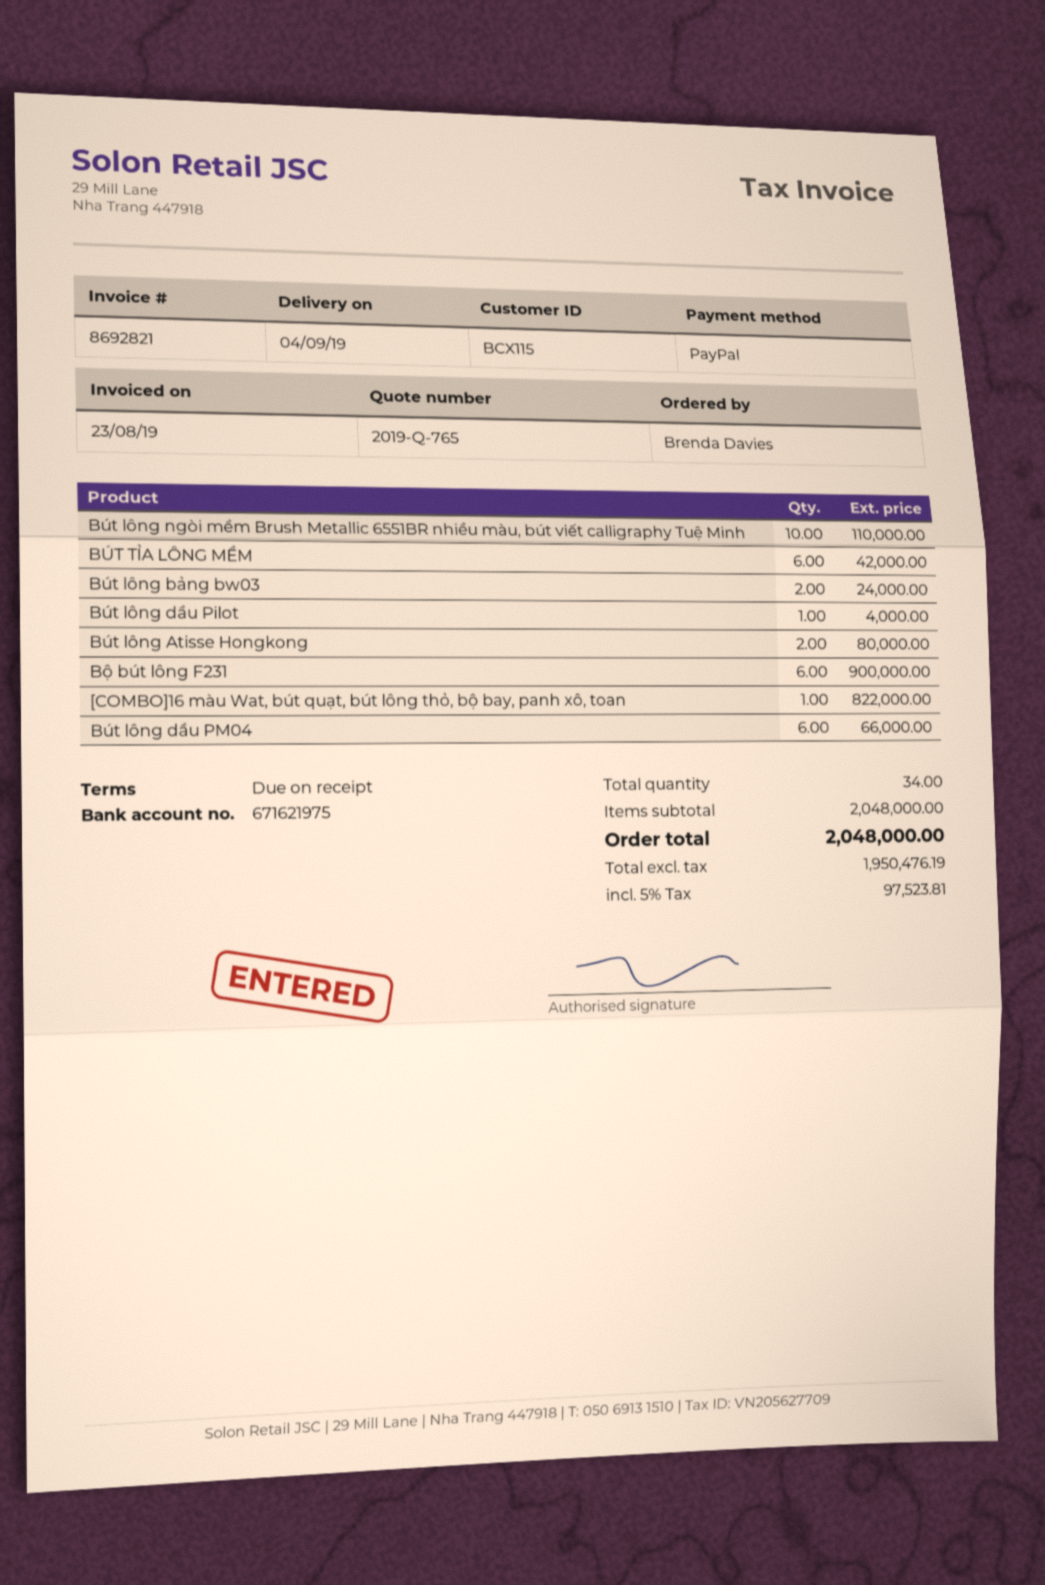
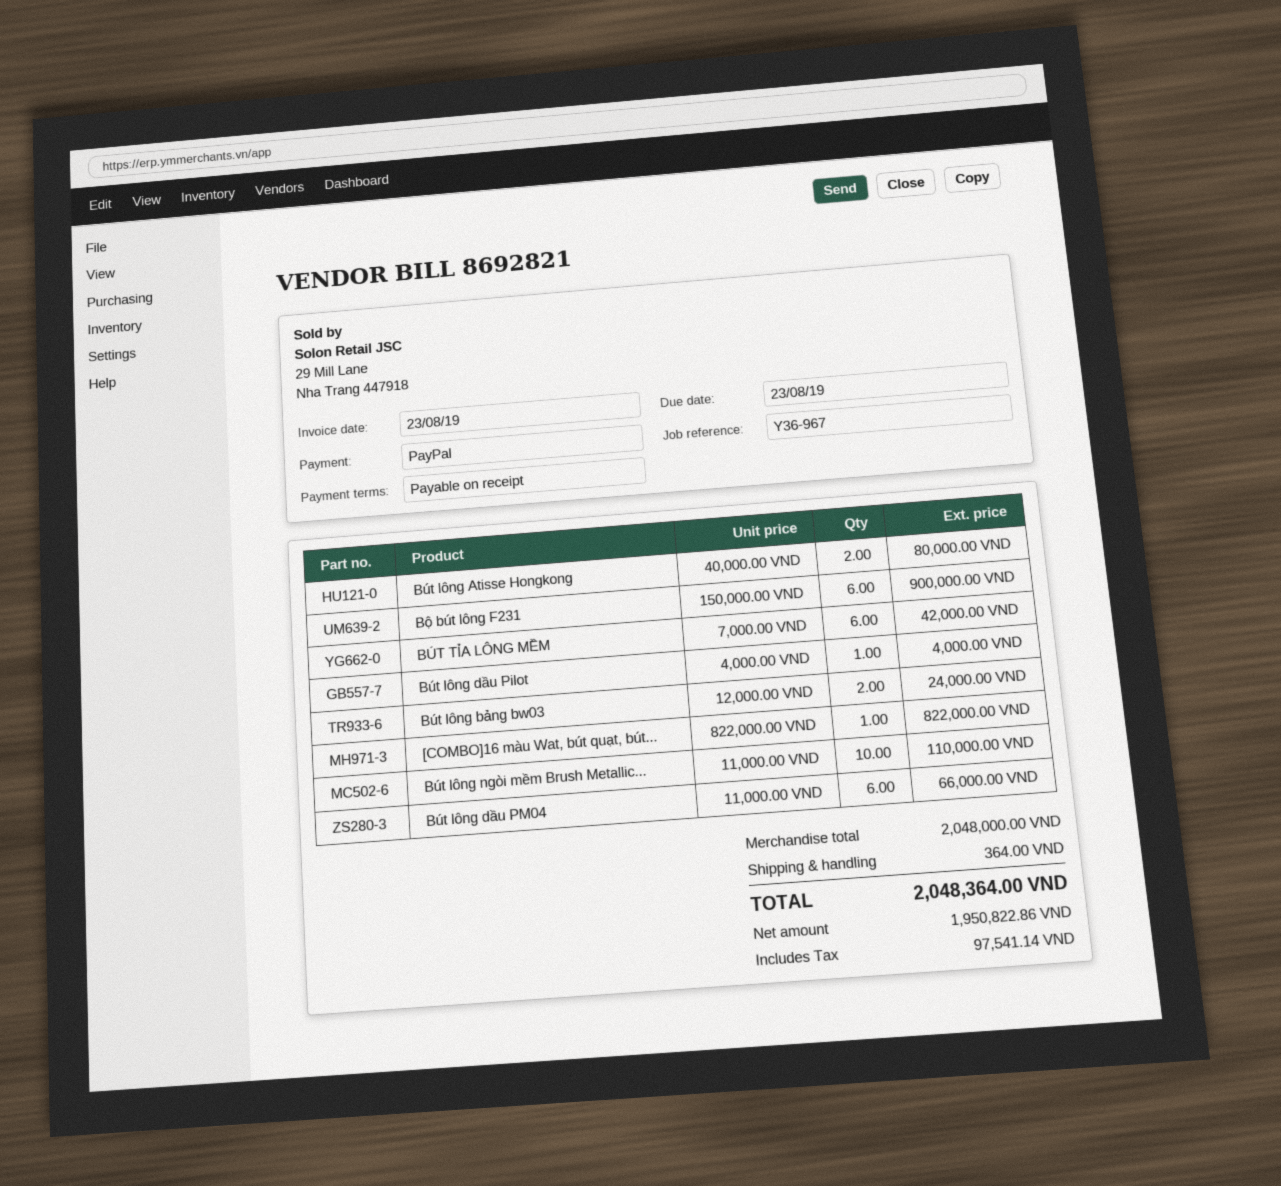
shipping: none -> 364.00
net: 1950476.19 -> 1950822.86
tax: 97523.81 -> 97541.14
total: 2048000.00 -> 2048364.00

